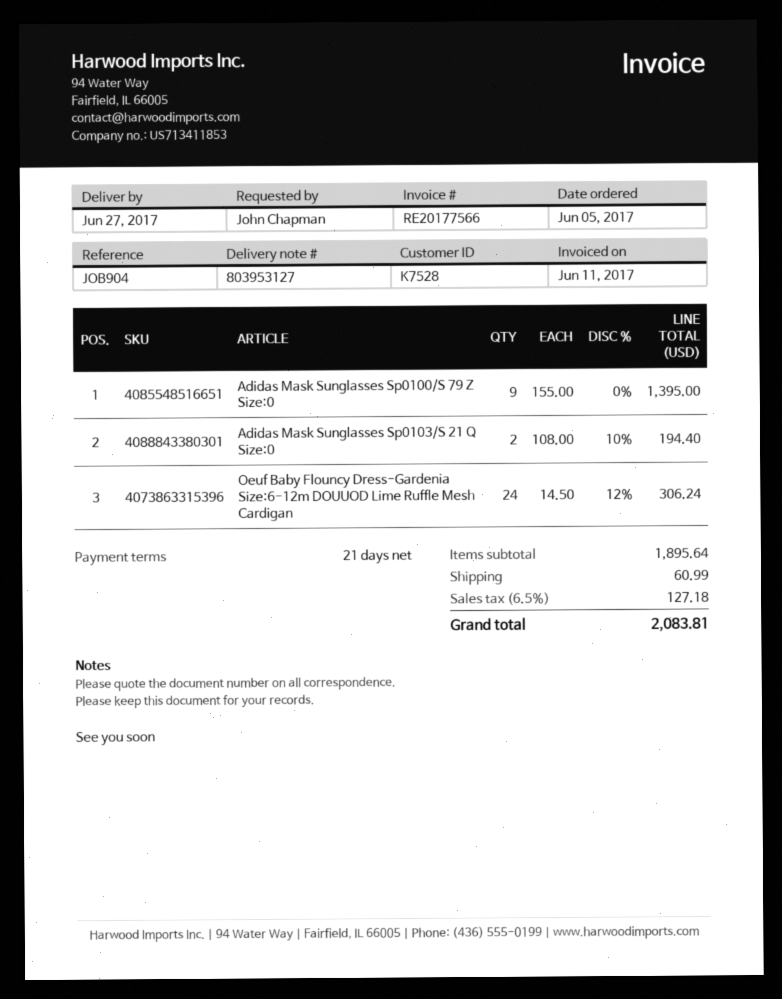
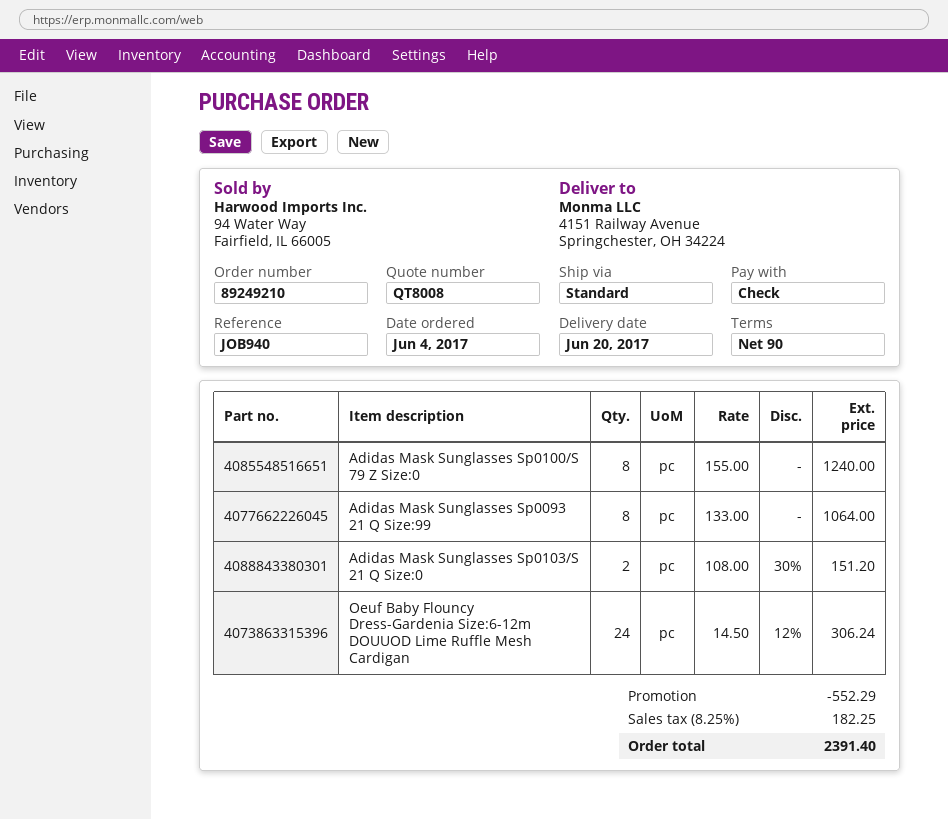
order date: 2017-06-05 -> 2017-06-04
delivery date: 2017-06-27 -> 2017-06-20
payment terms: 21 days -> 90 days
reference: JOB904 -> JOB940
Adidas Mask Sunglasses Sp0100/S 79 Z Size:0: 9 x 155.00 = 1395.00 -> 8 x 155.00 = 1240.00
Adidas Mask Sunglasses Sp0103/S 21 Q Size:0: 2 x 108.00 - 10% = 194.40 -> 2 x 108.00 - 30% = 151.20
Adidas Mask Sunglasses Sp0093 21 Q Size:99: none -> 8 x 133.00 = 1064.00
discount: none -> 552.29
shipping: 60.99 -> none
tax: 6.5% = 127.18 -> 8.25% = 182.25
total: 2083.81 -> 2391.40

